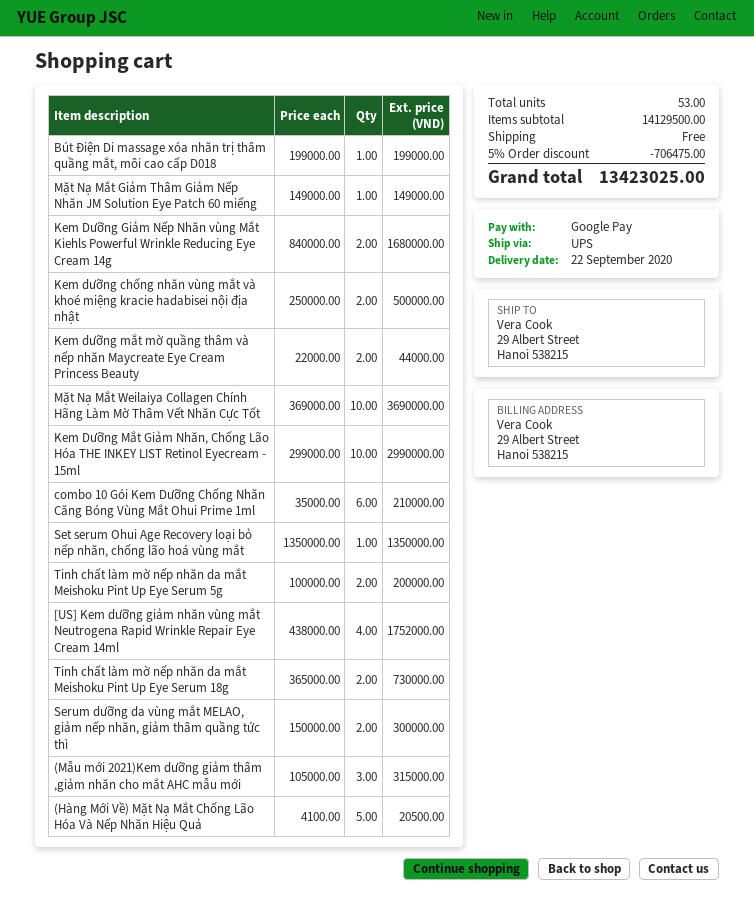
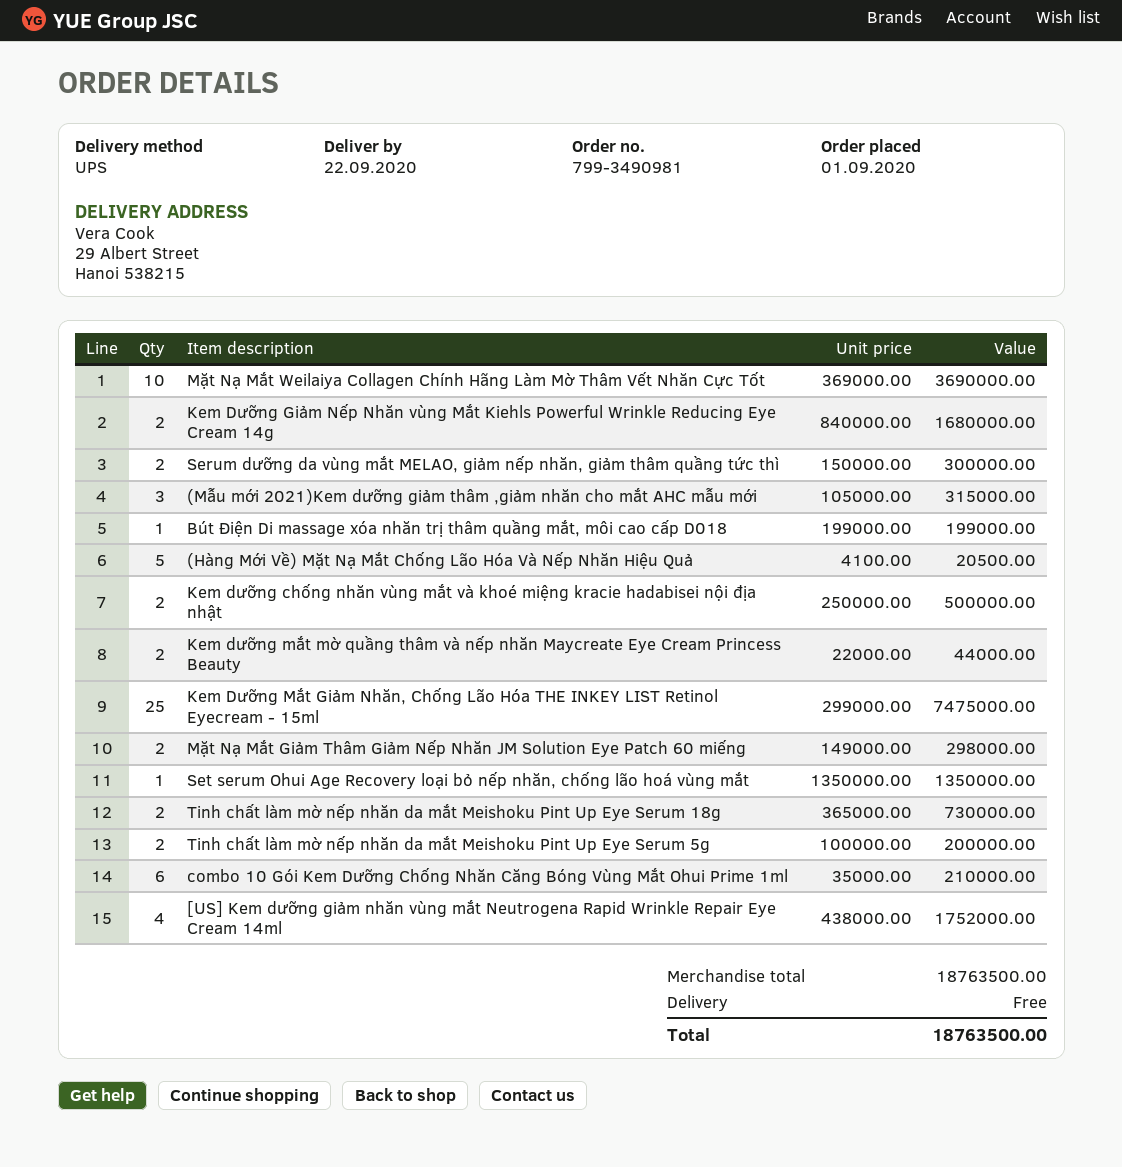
Mặt Nạ Mắt Giảm Thâm Giảm Nếp Nhăn JM Solution Eye Patch 60 miếng: 1 x 149000.00 = 149000.00 -> 2 x 149000.00 = 298000.00
Kem Dưỡng Mắt Giảm Nhăn, Chống Lão Hóa THE INKEY LIST Retinol Eyecream - 15ml: 10 x 299000.00 = 2990000.00 -> 25 x 299000.00 = 7475000.00
subtotal: 14129500.00 -> 18763500.00
discount: 5% = 706475.00 -> none
total: 13423025.00 -> 18763500.00

